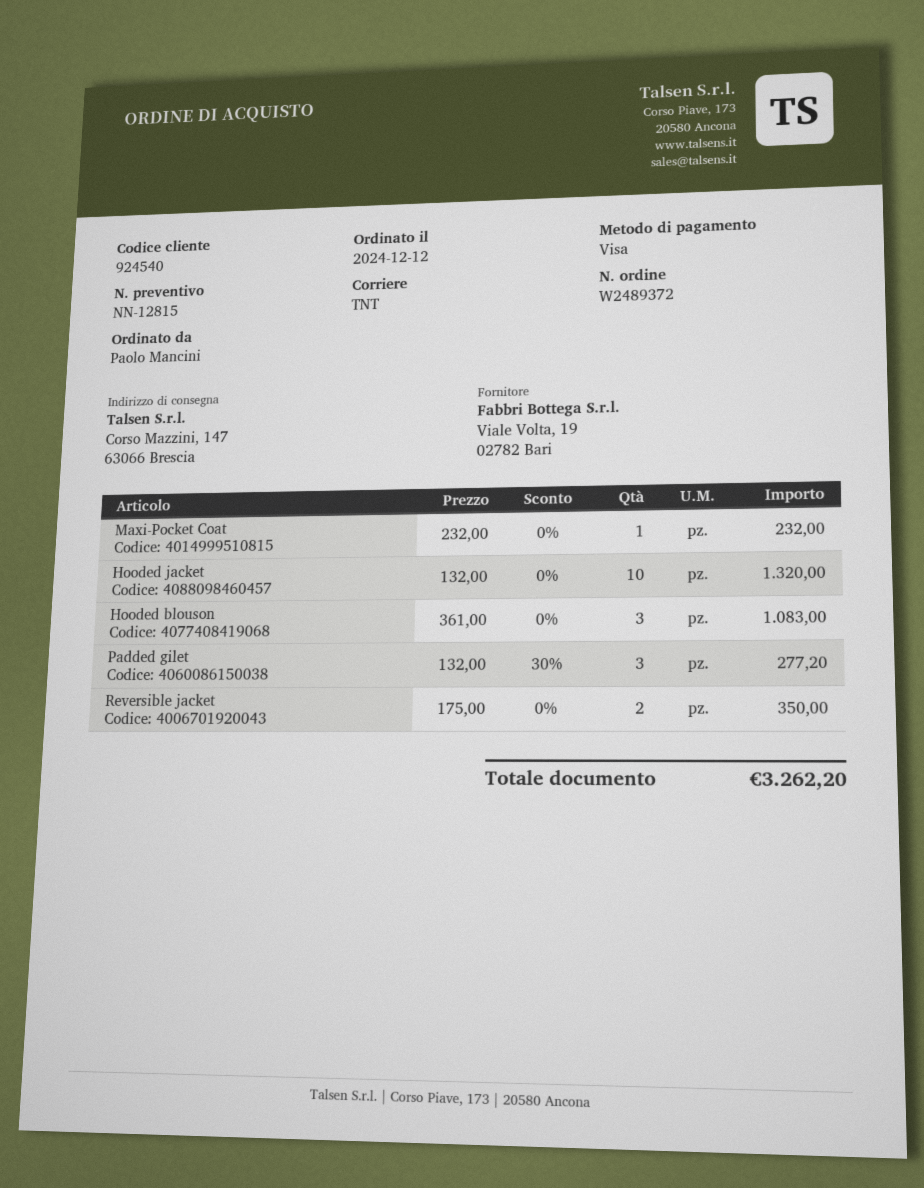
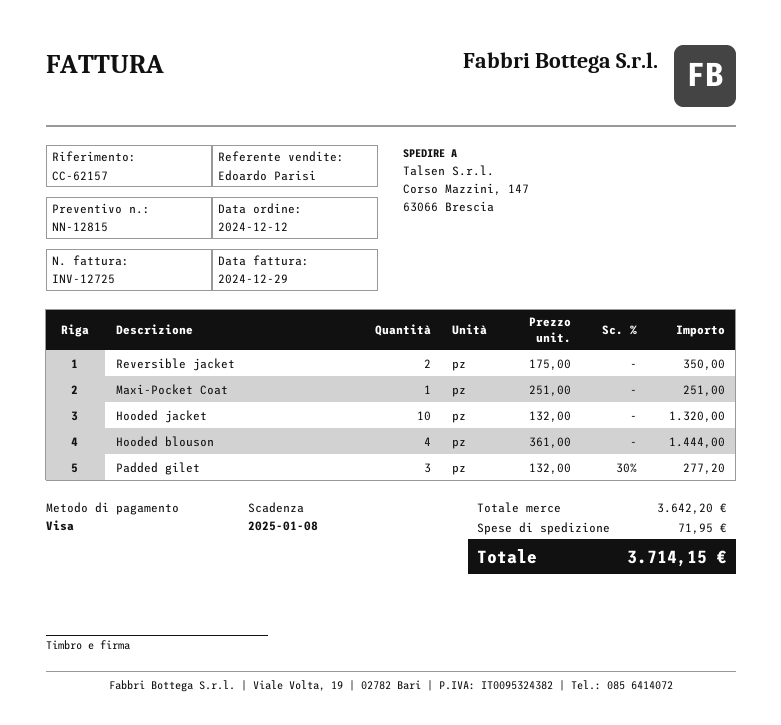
Maxi-Pocket Coat: 1 x 232.00 = 232.00 -> 1 x 251.00 = 251.00
Hooded blouson: 3 x 361.00 = 1083.00 -> 4 x 361.00 = 1444.00
shipping: none -> 71.95
total: 3262.20 -> 3714.15

